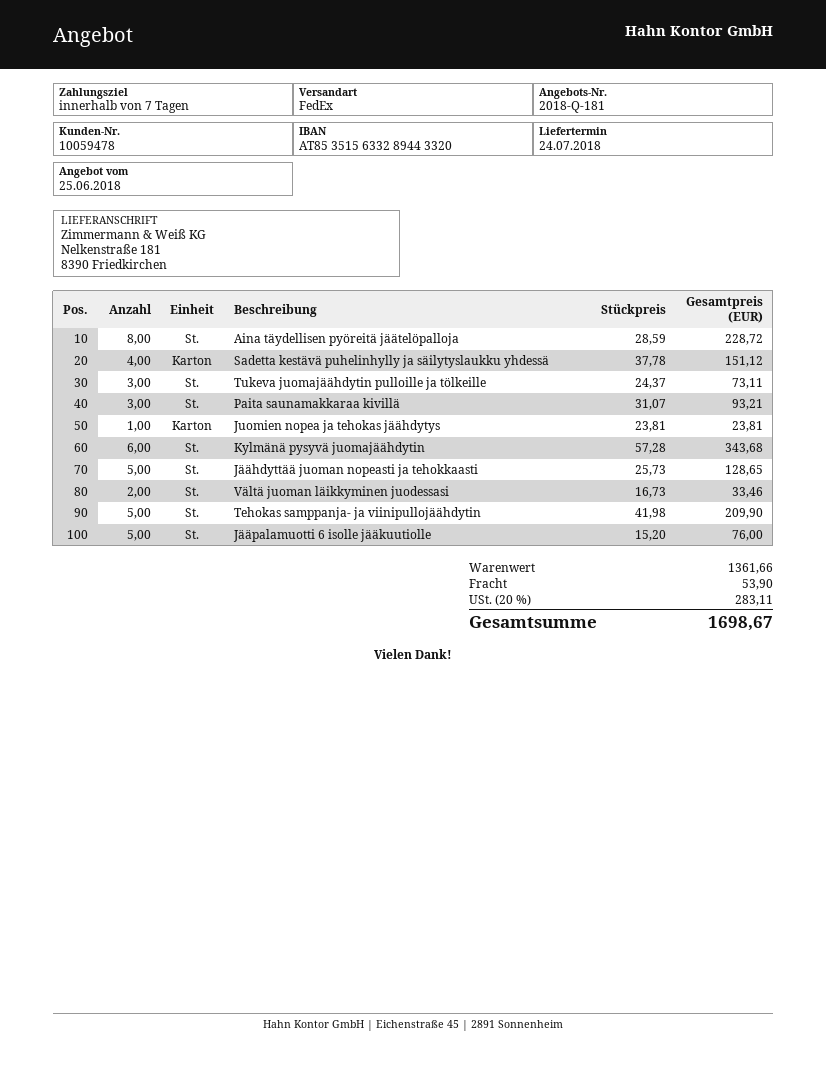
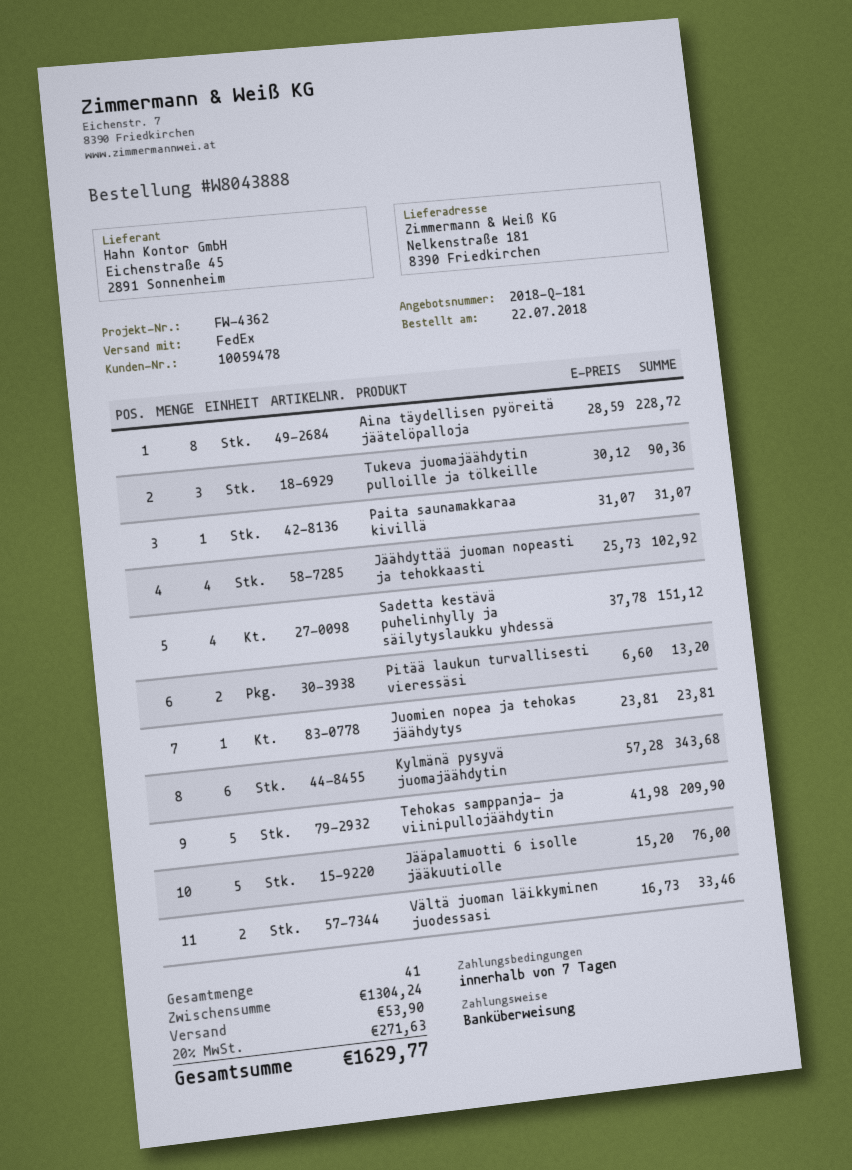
Tukeva juomajäähdytin pulloille ja tölkeille: 3 x 24.37 = 73.11 -> 3 x 30.12 = 90.36
Paita saunamakkaraa kivillä: 3 x 31.07 = 93.21 -> 1 x 31.07 = 31.07
Jäähdyttää juoman nopeasti ja tehokkaasti: 5 x 25.73 = 128.65 -> 4 x 25.73 = 102.92
Pitää laukun turvallisesti vieressäsi: none -> 2 x 6.60 = 13.20
subtotal: 1361.66 -> 1304.24
tax: 20% = 283.11 -> 20% = 271.63
total: 1698.67 -> 1629.77

